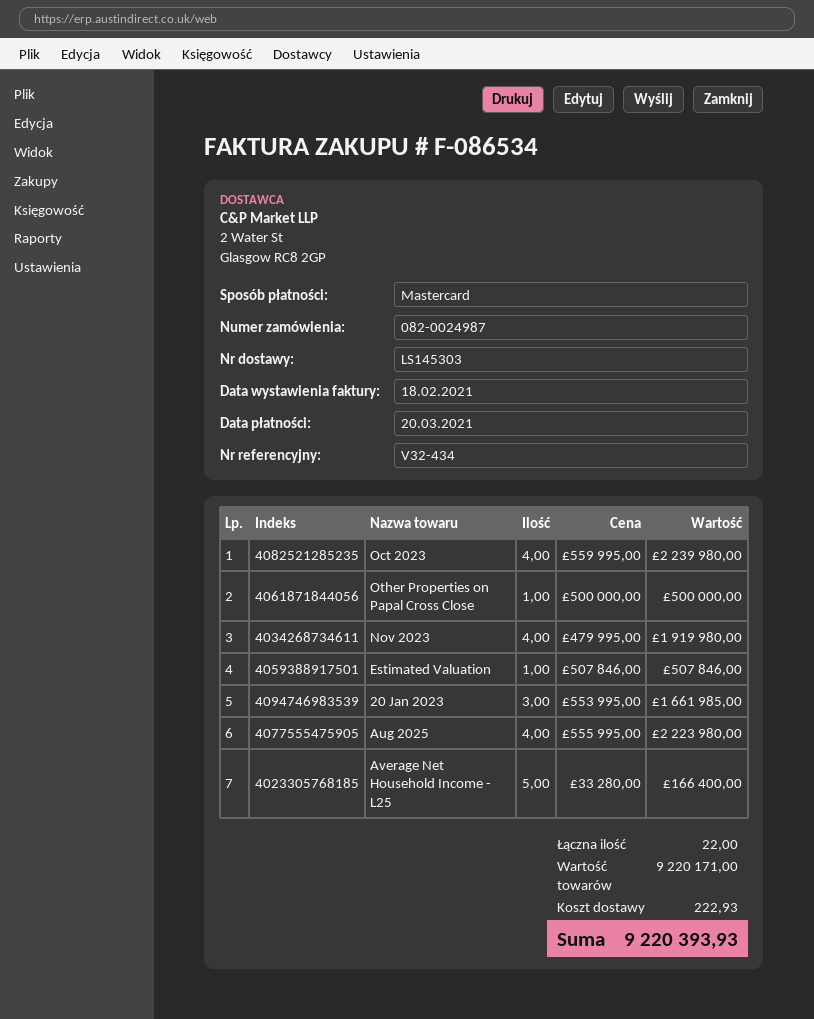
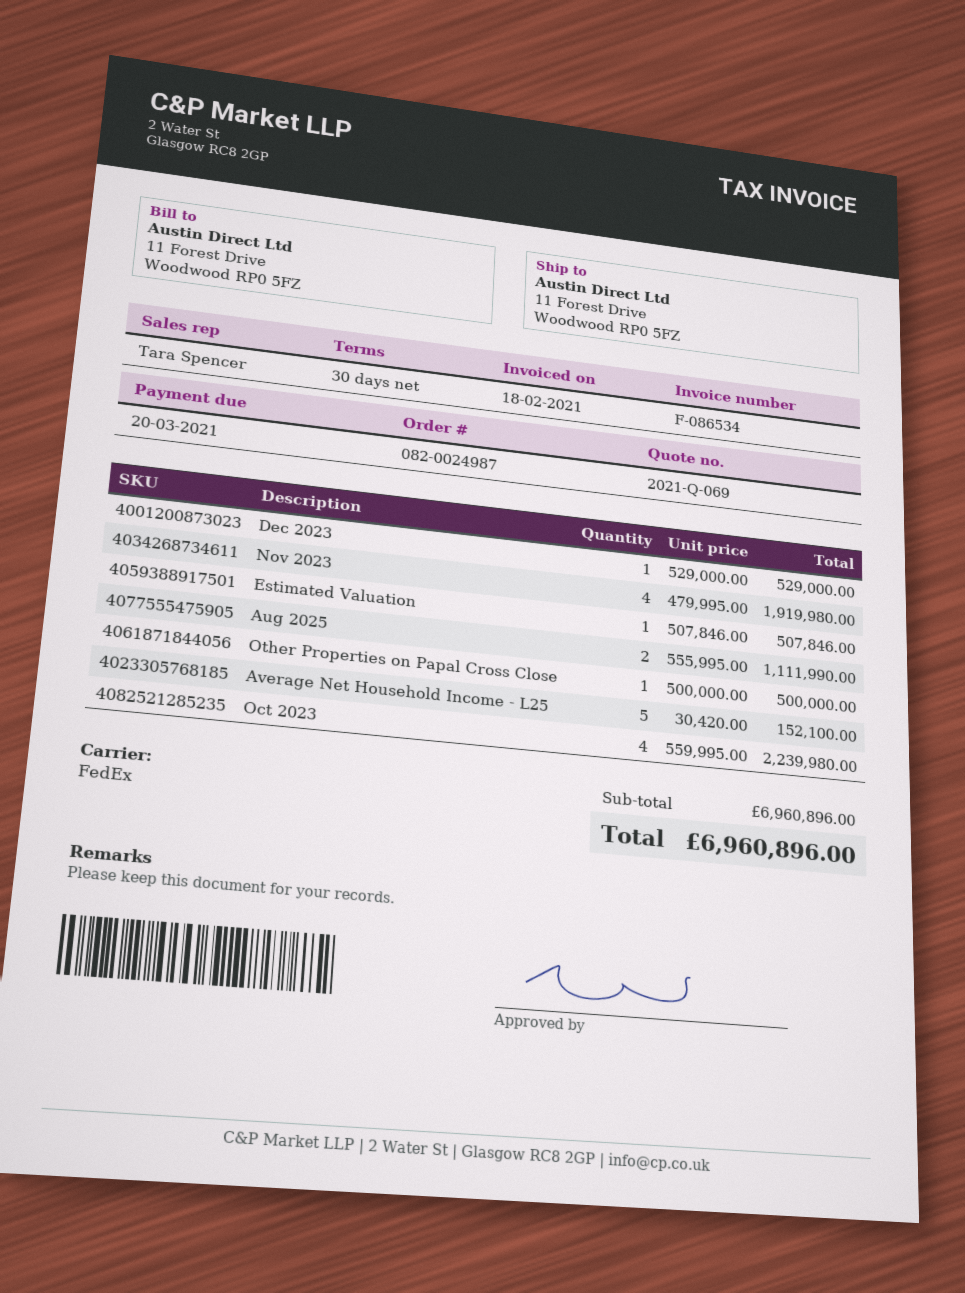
20 Jan 2023: 3 x 553995.00 = 1661985.00 -> none
Aug 2025: 4 x 555995.00 = 2223980.00 -> 2 x 555995.00 = 1111990.00
Average Net Household Income - L25: 5 x 33280.00 = 166400.00 -> 5 x 30420.00 = 152100.00
Dec 2023: none -> 1 x 529000.00 = 529000.00
subtotal: 9220171.00 -> 6960896.00
shipping: 222.93 -> none
total: 9220393.93 -> 6960896.00

